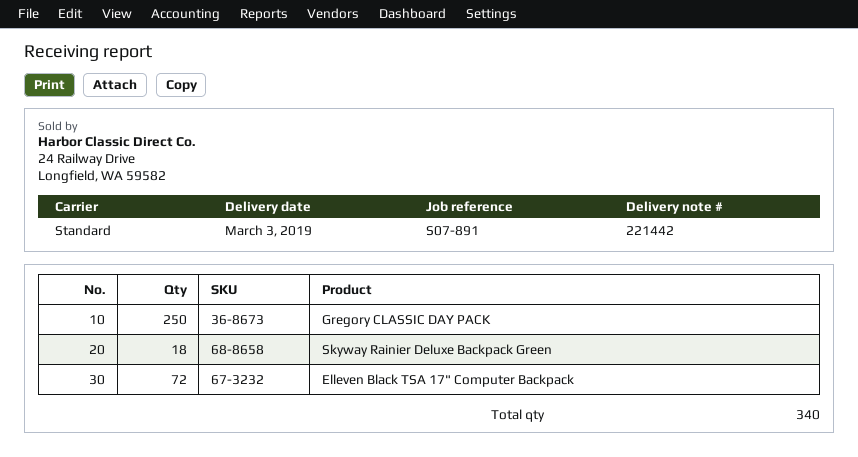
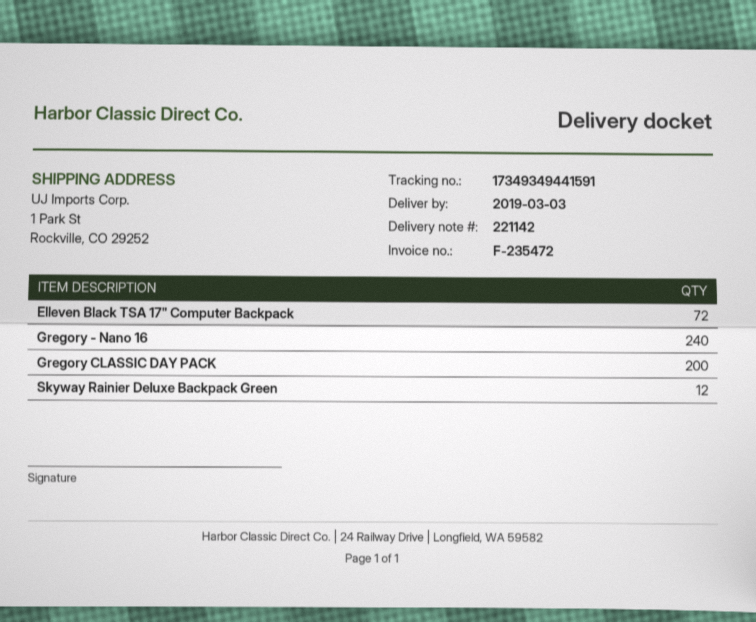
delivery note number: 221442 -> 221142
Gregory CLASSIC DAY PACK: 250 -> 200
Skyway Rainier Deluxe Backpack Green: 18 -> 12
Gregory - Nano 16: none -> 240

